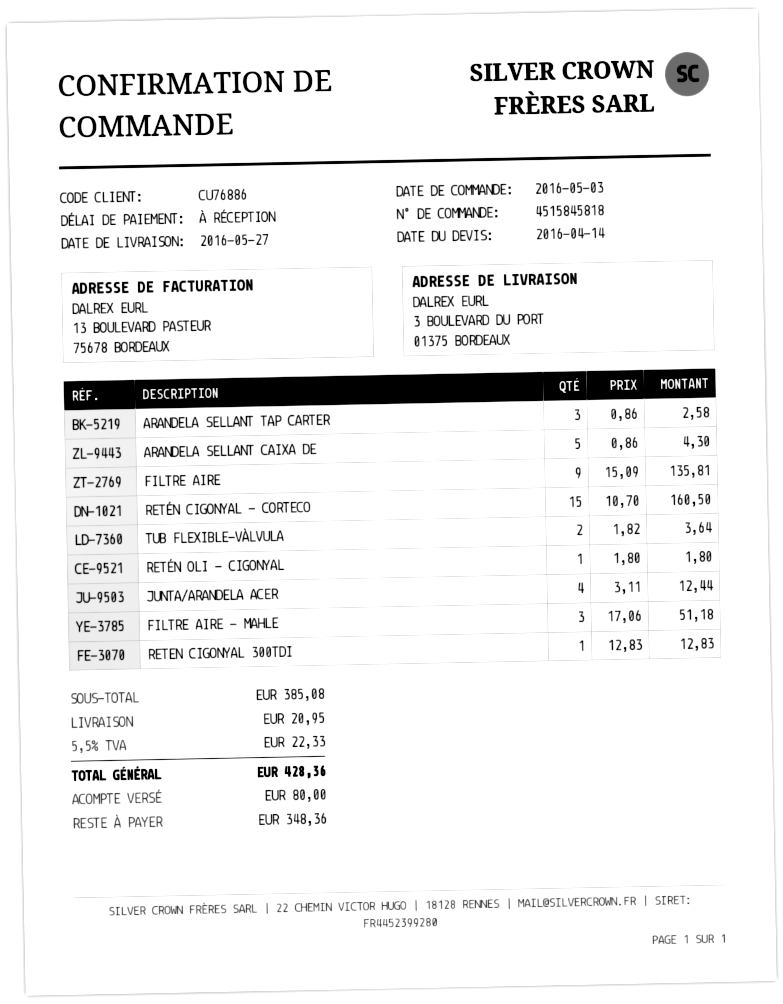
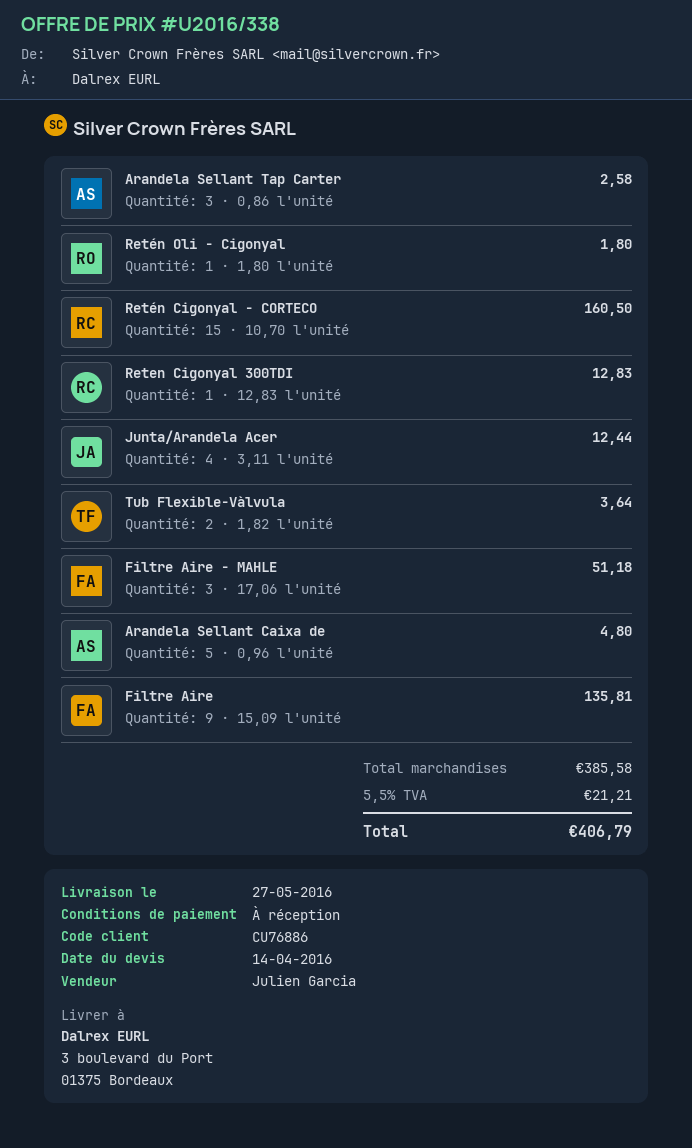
ARANDELA SELLANT CAIXA DE: 5 x 0.86 = 4.30 -> 5 x 0.96 = 4.80
subtotal: 385.08 -> 385.58
shipping: 20.95 -> none
tax: 5.5% = 22.33 -> 5.5% = 21.21
total: 428.36 -> 406.79

